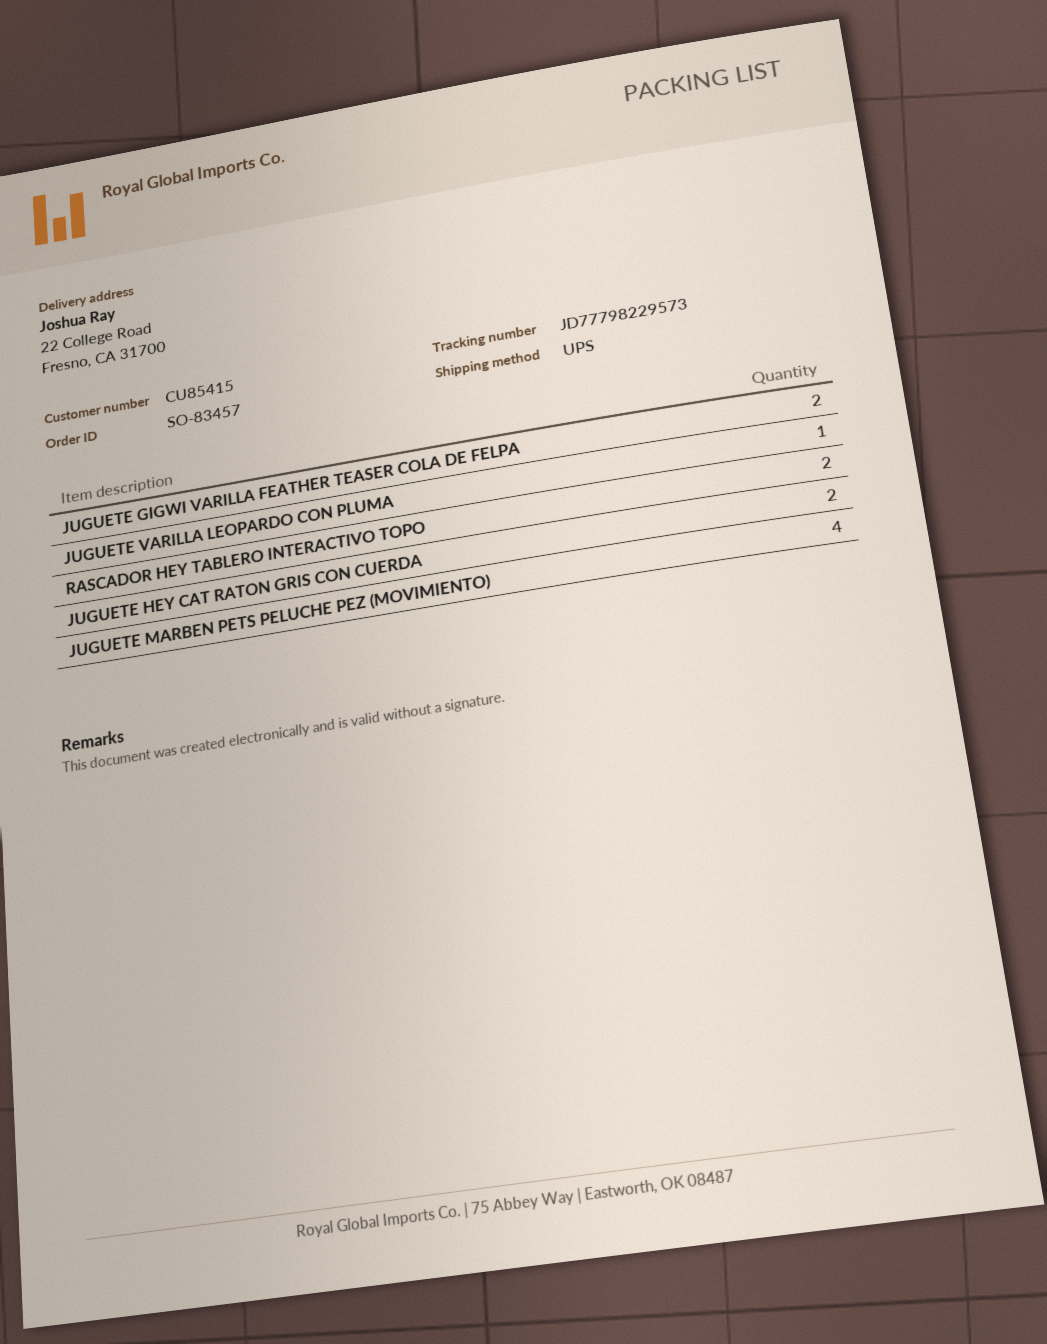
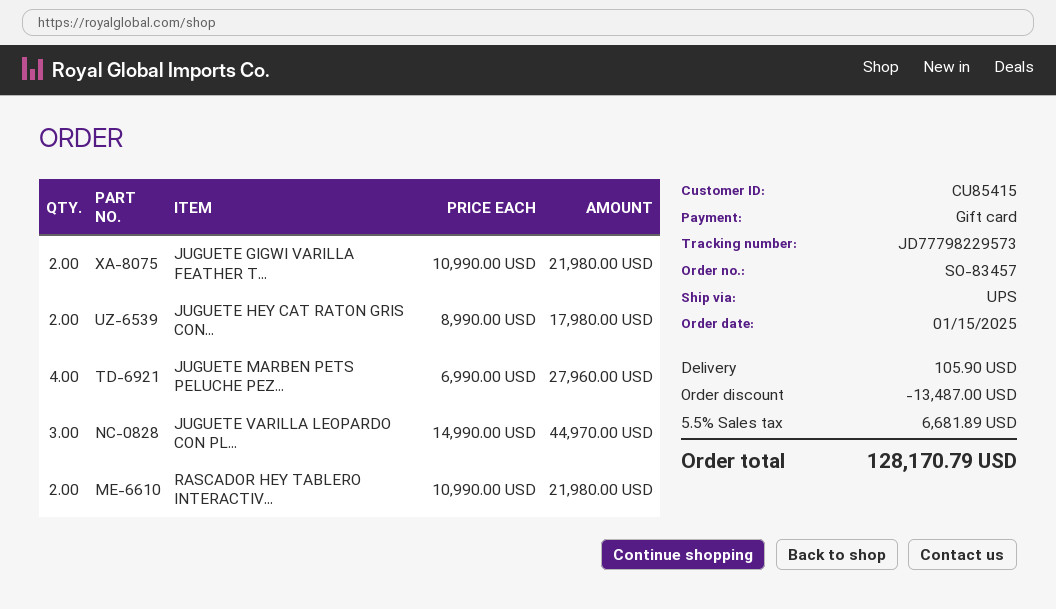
JUGUETE VARILLA LEOPARDO CON PLUMA: 1 -> 3

